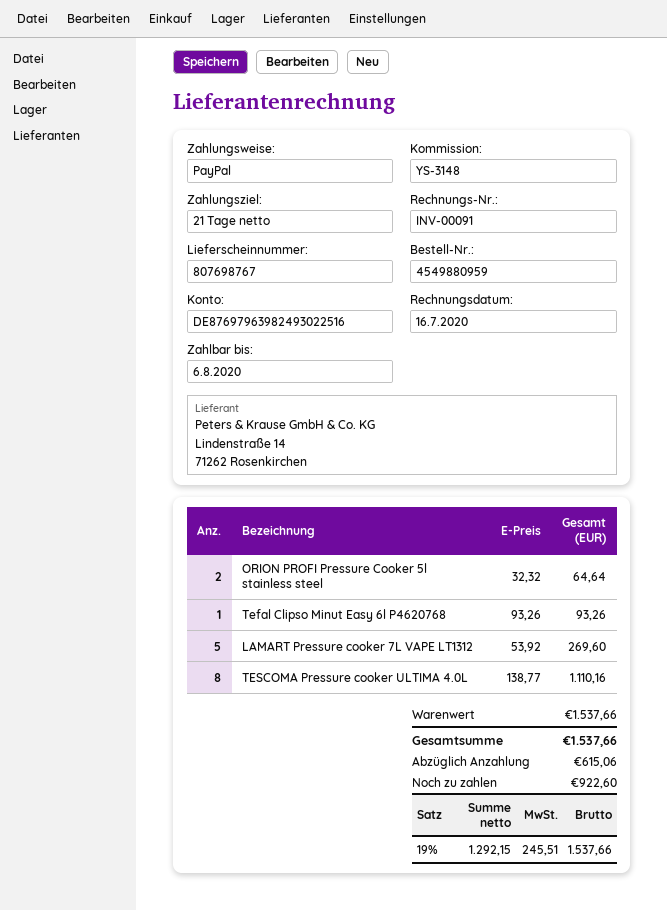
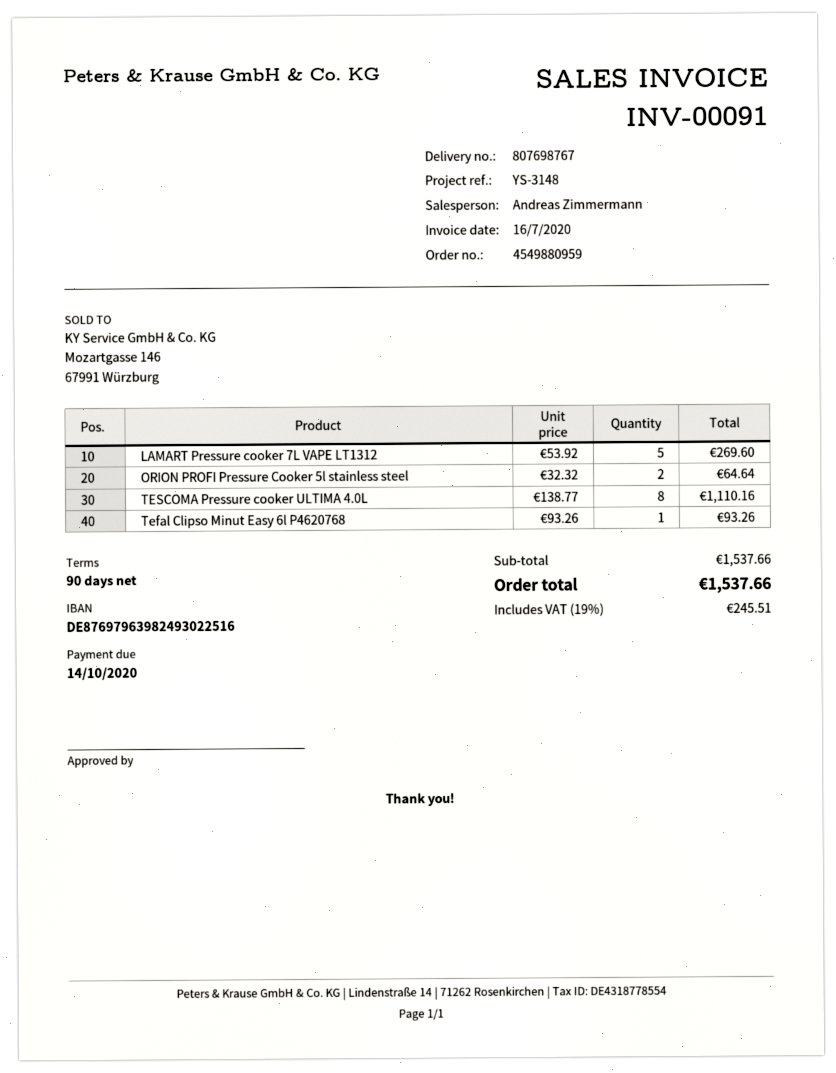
payment terms: 21 days -> 90 days
due date: 2020-08-06 -> 2020-10-14

